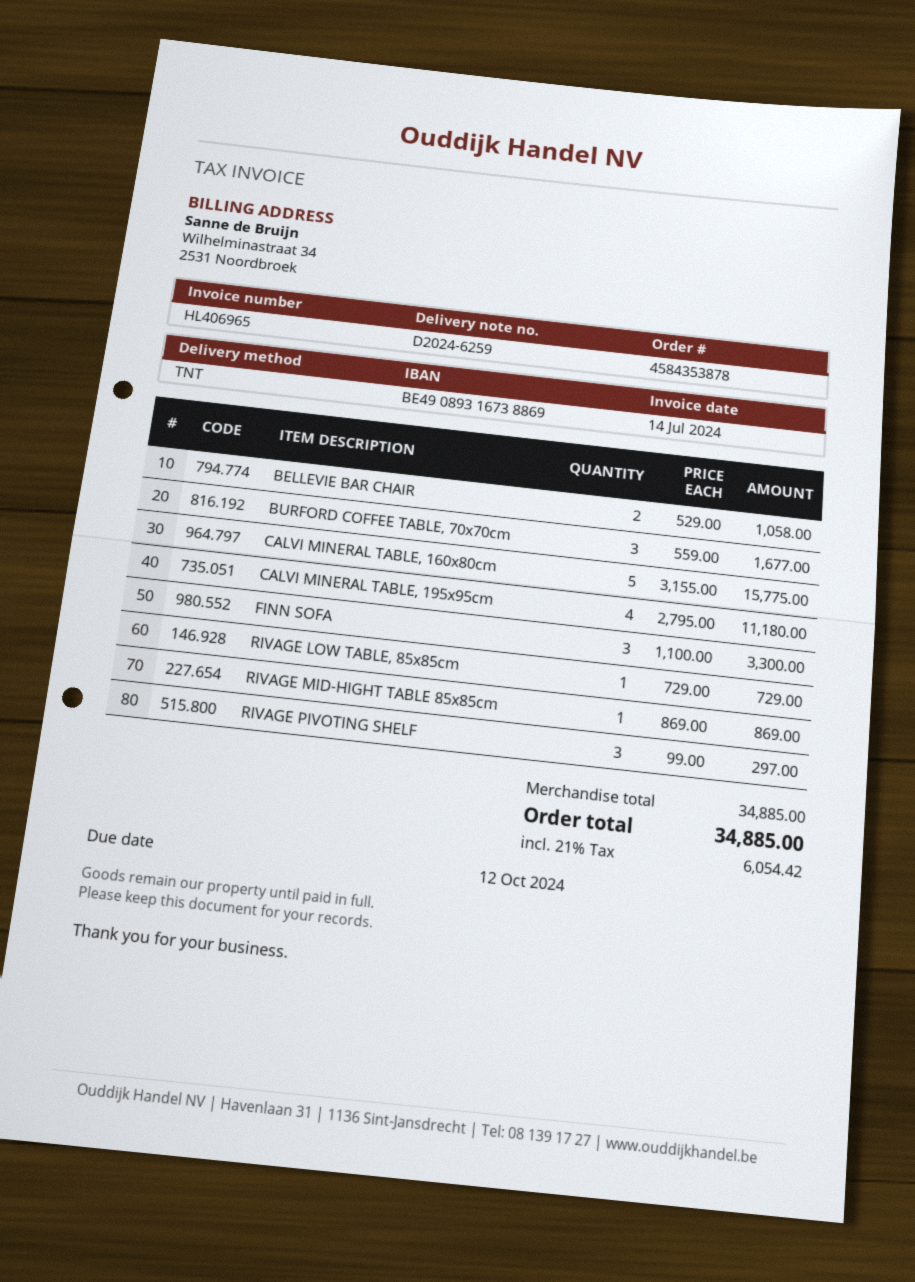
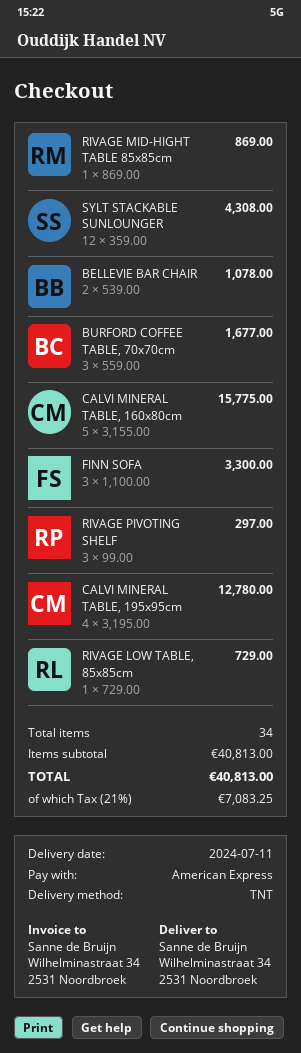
BELLEVIE BAR CHAIR: 2 x 529.00 = 1058.00 -> 2 x 539.00 = 1078.00
CALVI MINERAL TABLE, 195x95cm: 4 x 2795.00 = 11180.00 -> 4 x 3195.00 = 12780.00
SYLT STACKABLE SUNLOUNGER: none -> 12 x 359.00 = 4308.00
subtotal: 34885.00 -> 40813.00
tax: 21% = 6054.42 -> 21% = 7083.25
total: 34885.00 -> 40813.00

